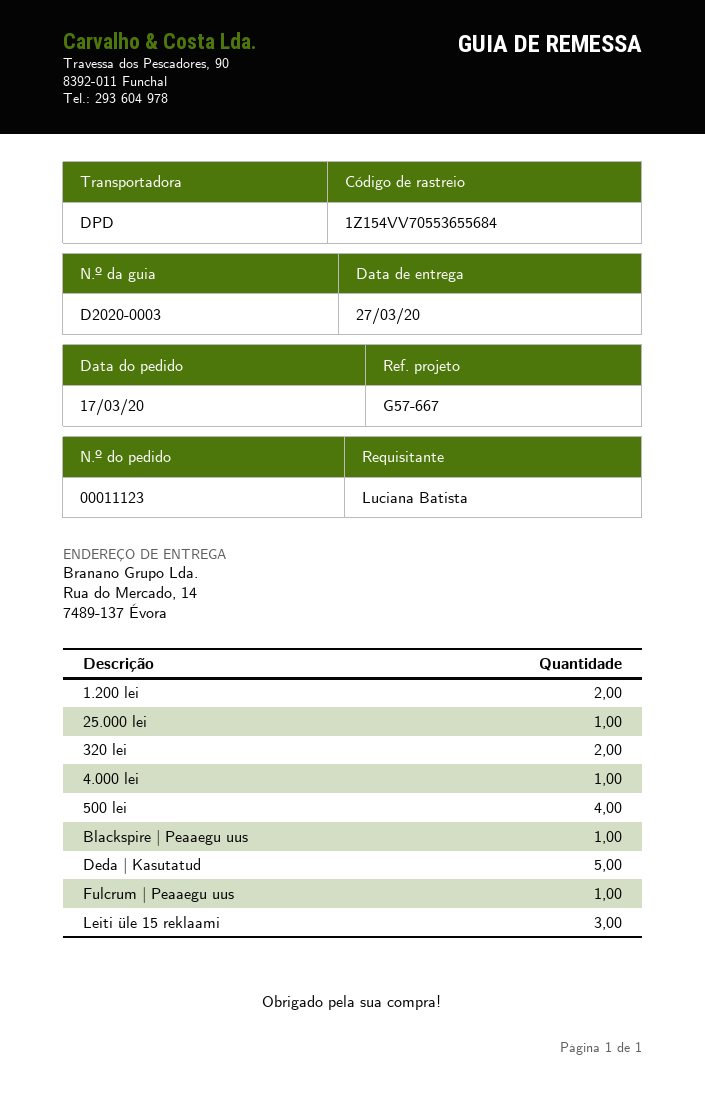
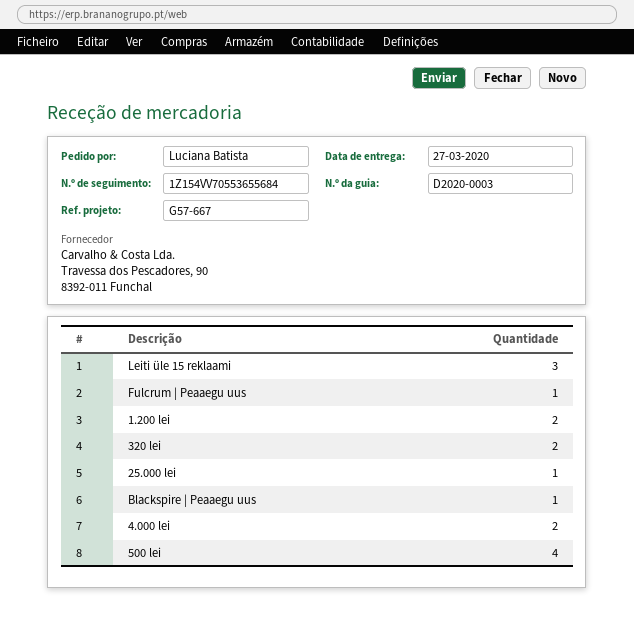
4.000 lei: 1 -> 2
Deda | Kasutatud: 5 -> none

